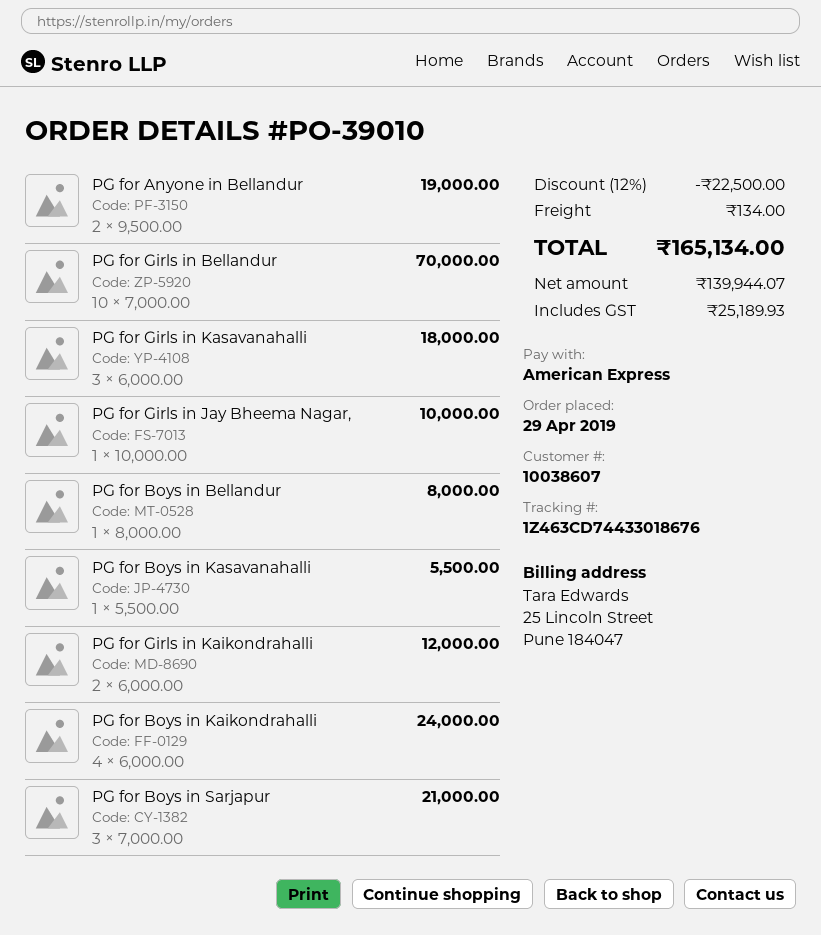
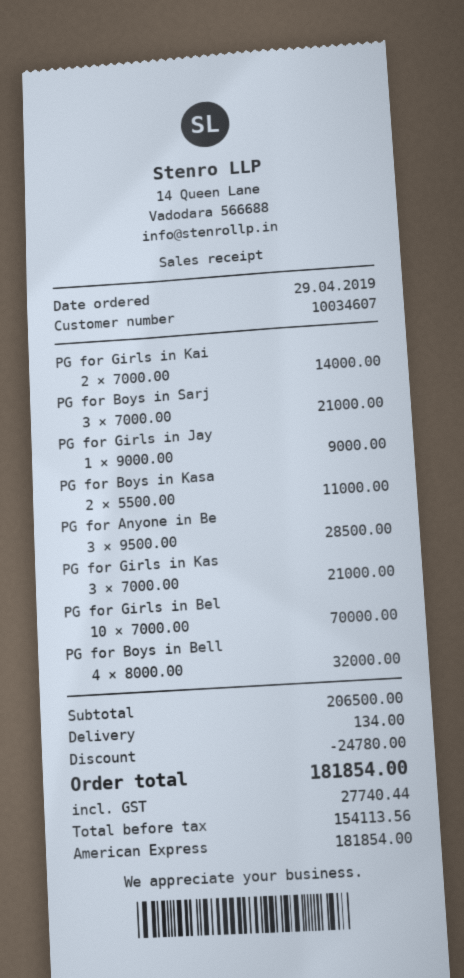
customer number: 10038607 -> 10034607
PG for Anyone in Bellandur: 2 x 9500.00 = 19000.00 -> 3 x 9500.00 = 28500.00
PG for Girls in Kasavanahalli: 3 x 6000.00 = 18000.00 -> 3 x 7000.00 = 21000.00
PG for Girls in Jay Bheema Nagar,: 1 x 10000.00 = 10000.00 -> 1 x 9000.00 = 9000.00
PG for Boys in Bellandur: 1 x 8000.00 = 8000.00 -> 4 x 8000.00 = 32000.00
PG for Boys in Kasavanahalli: 1 x 5500.00 = 5500.00 -> 2 x 5500.00 = 11000.00
PG for Girls in Kaikondrahalli: 2 x 6000.00 = 12000.00 -> 2 x 7000.00 = 14000.00
PG for Boys in Kaikondrahalli: 4 x 6000.00 = 24000.00 -> none
discount: 22500.00 -> 24780.00
net: 139944.07 -> 154113.56
tax: 25189.93 -> 27740.44
total: 165134.00 -> 181854.00

